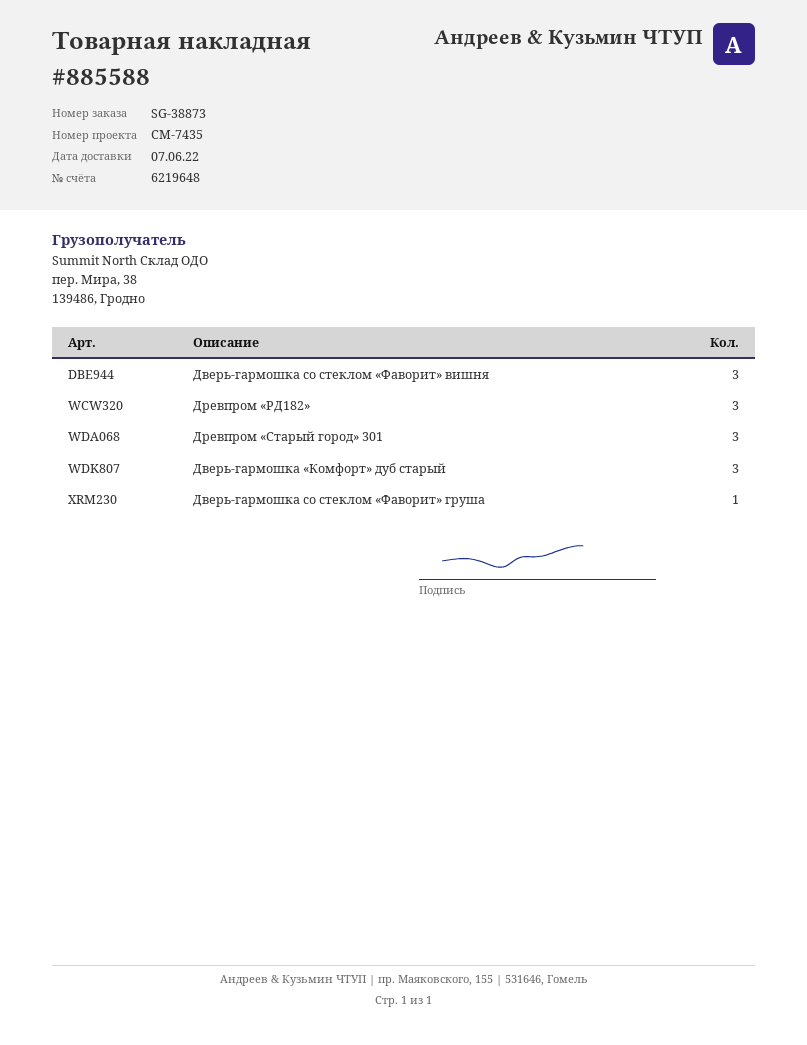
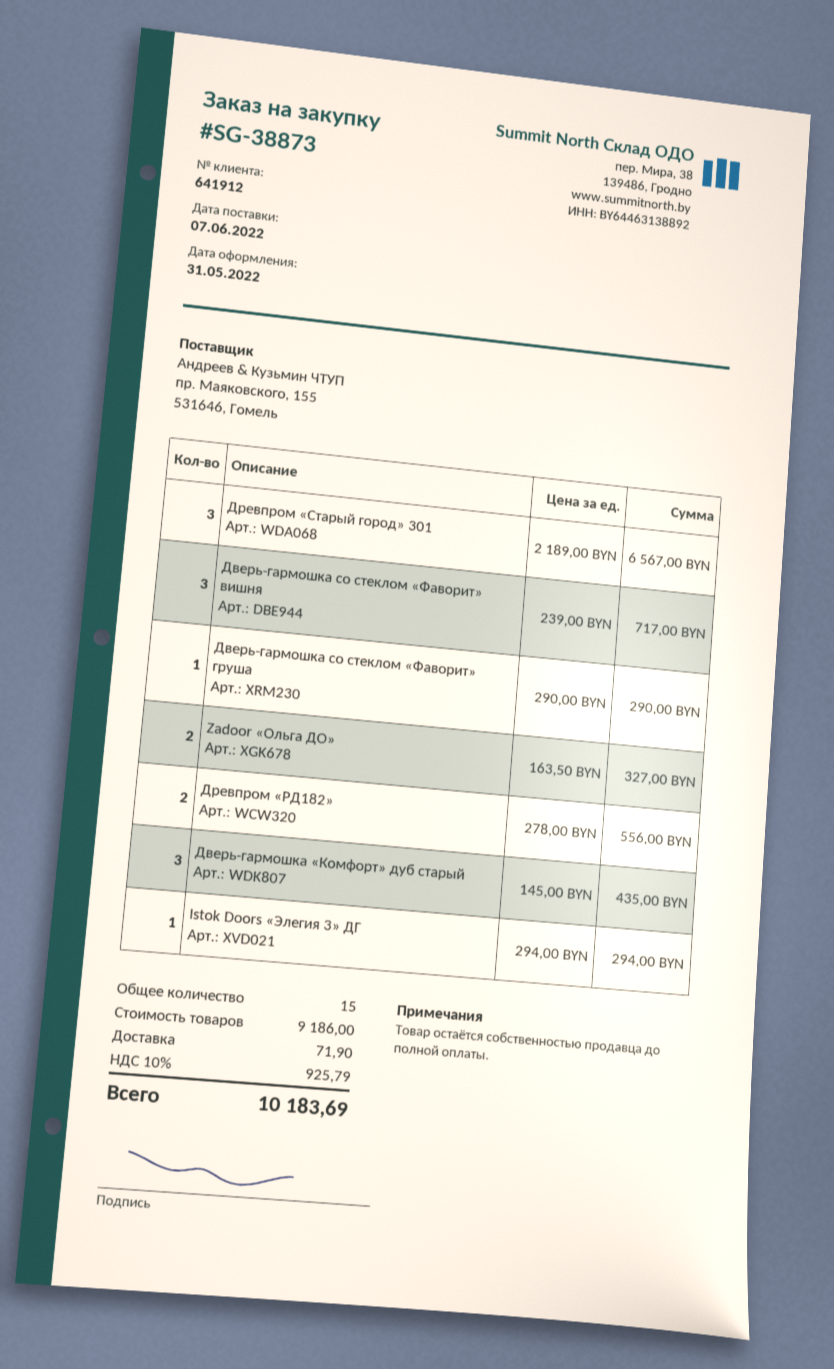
Древпром «РД182»: 3 -> 2
Zadoor «Ольга ДО»: none -> 2
Istok Doors «Элегия 3» ДГ: none -> 1

